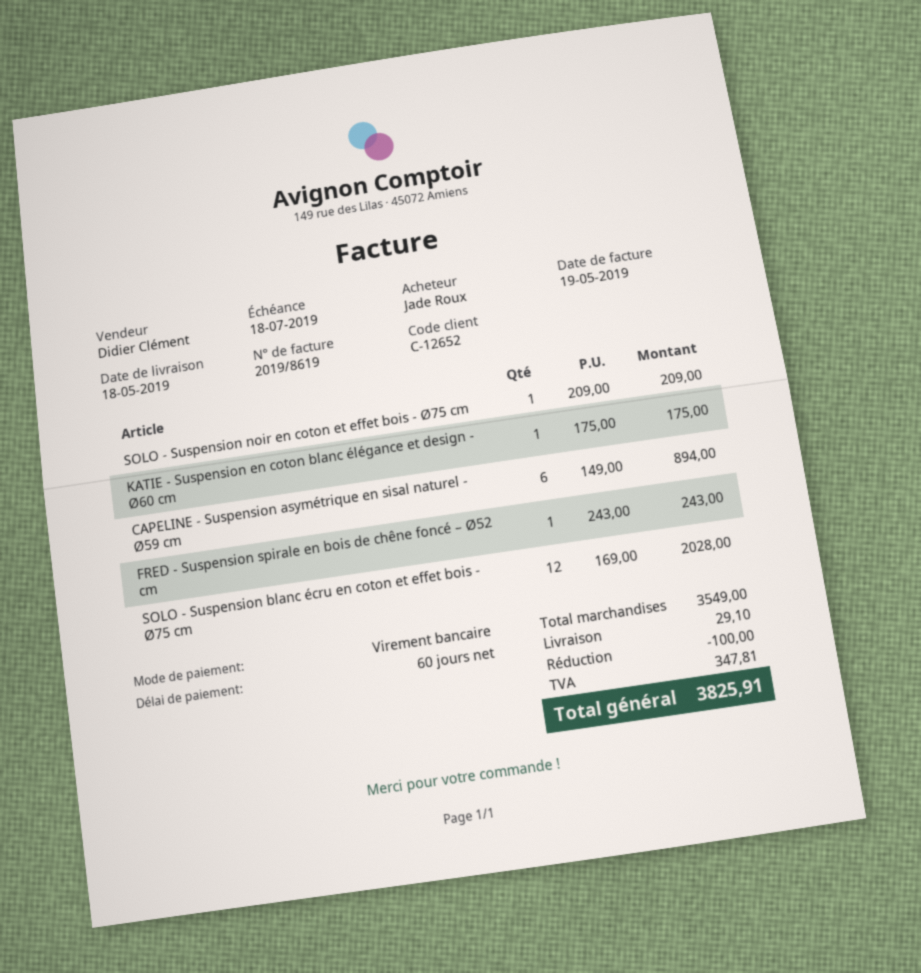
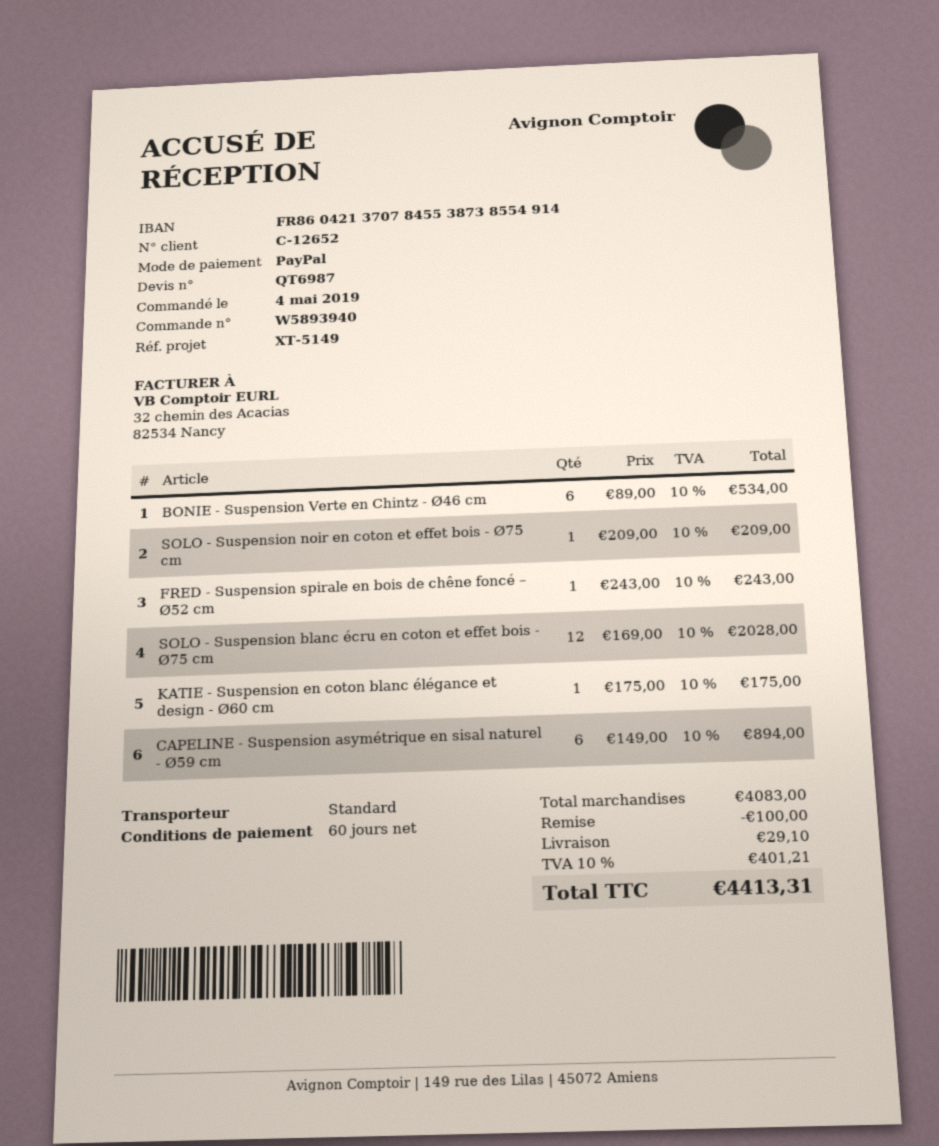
payment method: bank transfer -> PayPal
BONIE - Suspension Verte en Chintz - Ø46 cm: none -> 6 x 89.00 = 534.00
subtotal: 3549.00 -> 4083.00
tax: 347.81 -> 401.21
total: 3825.91 -> 4413.31

